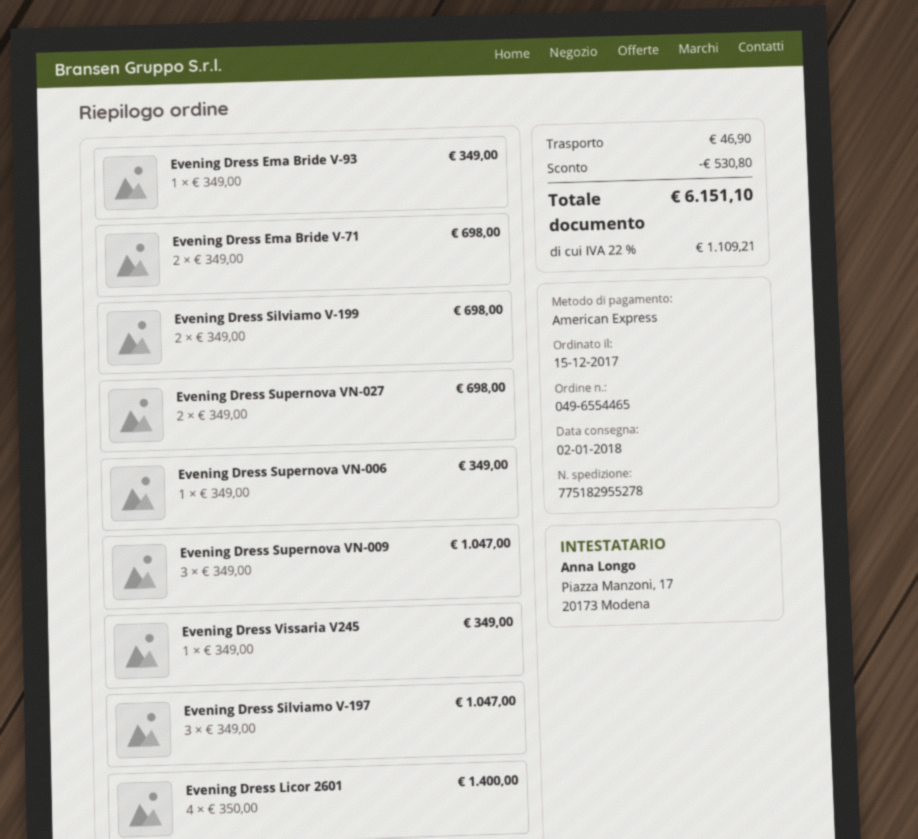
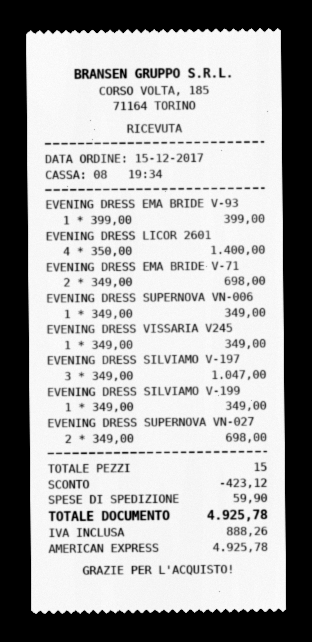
Evening Dress Ema Bride V-93: 1 x 349.00 = 349.00 -> 1 x 399.00 = 399.00
Evening Dress Silviamo V-199: 2 x 349.00 = 698.00 -> 1 x 349.00 = 349.00
Evening Dress Supernova VN-009: 3 x 349.00 = 1047.00 -> none
discount: 530.80 -> 423.12
shipping: 46.90 -> 59.90
tax: 1109.21 -> 888.26
total: 6151.10 -> 4925.78

